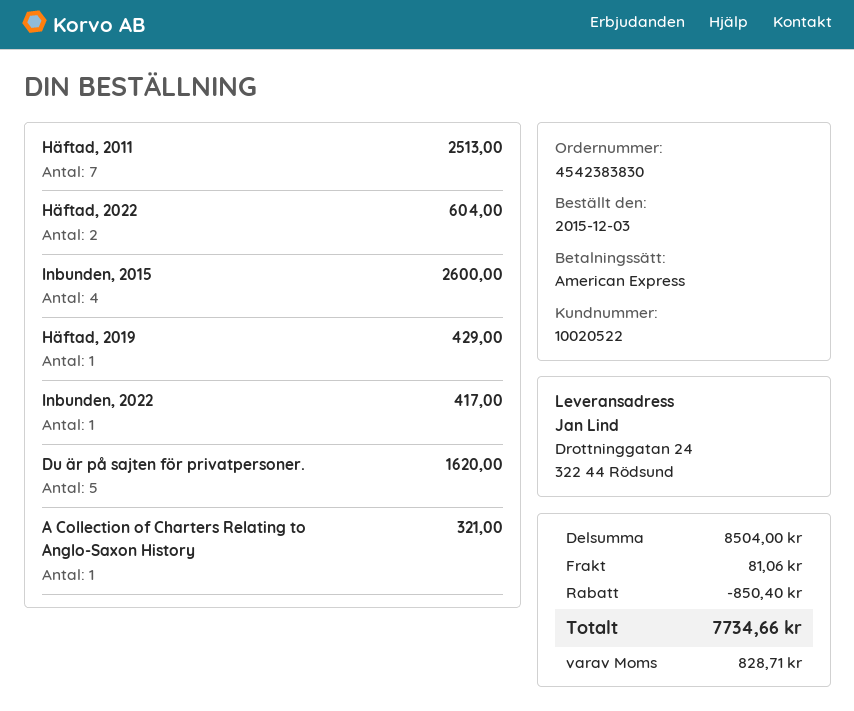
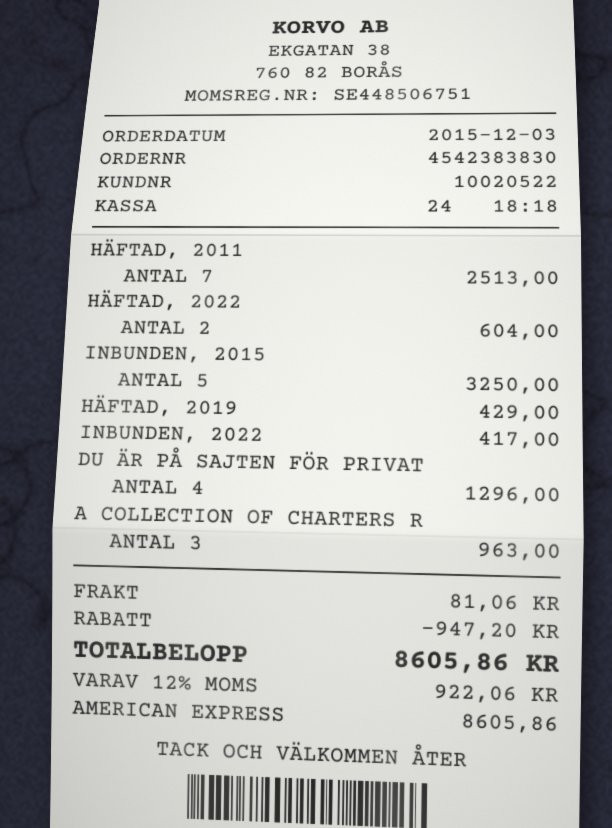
Inbunden, 2015: 4 for 2600.00 -> 5 for 3250.00
Du är på sajten för privatpersoner.: 5 for 1620.00 -> 4 for 1296.00
A Collection of Charters Relating to Anglo-Saxon History: 1 for 321.00 -> 3 for 963.00
discount: 850.40 -> 947.20
tax: 828.71 -> 922.06
total: 7734.66 -> 8605.86

